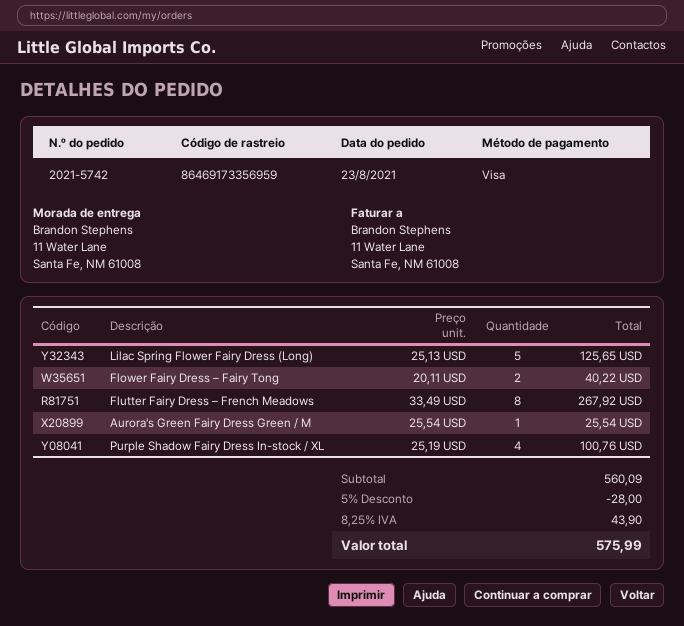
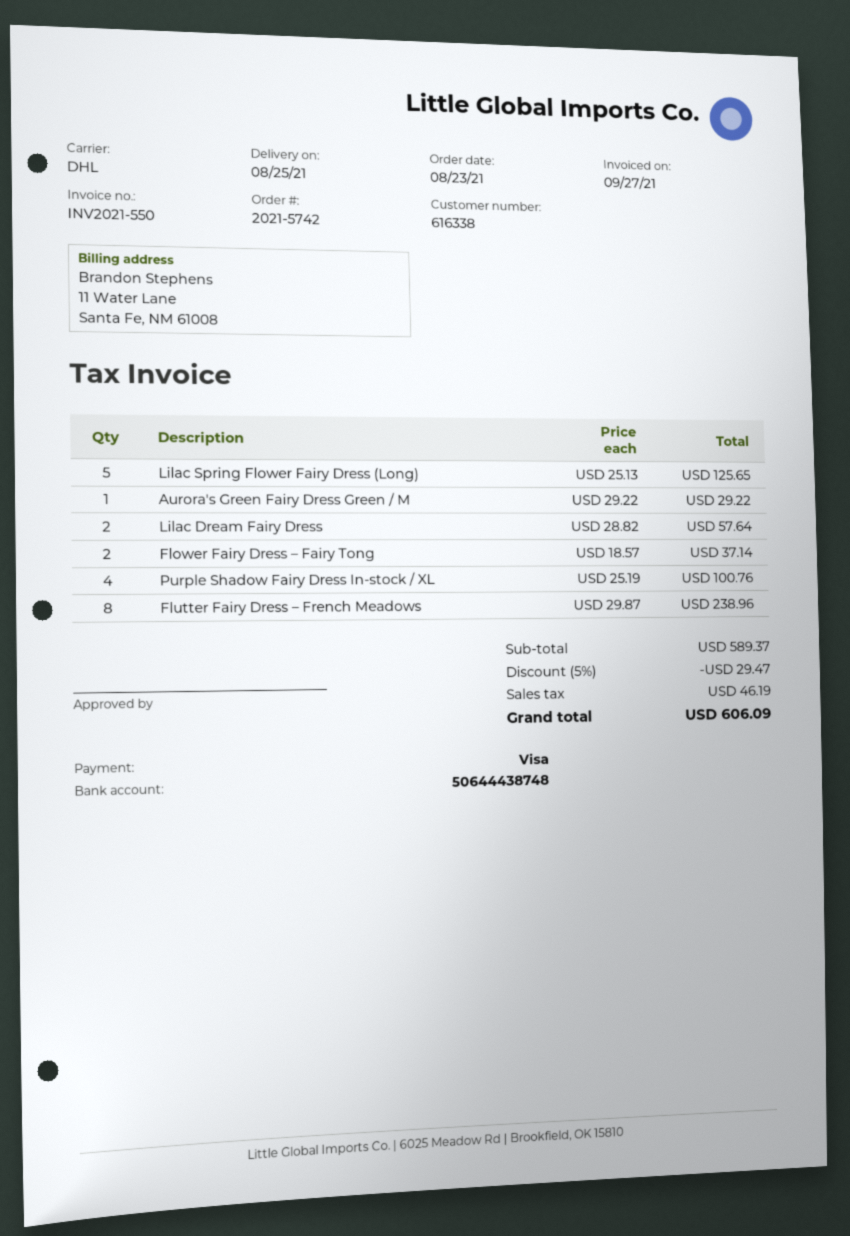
Flower Fairy Dress – Fairy Tong: 2 x 20.11 = 40.22 -> 2 x 18.57 = 37.14
Flutter Fairy Dress – French Meadows: 8 x 33.49 = 267.92 -> 8 x 29.87 = 238.96
Aurora's Green Fairy Dress Green / M: 1 x 25.54 = 25.54 -> 1 x 29.22 = 29.22
Lilac Dream Fairy Dress: none -> 2 x 28.82 = 57.64
subtotal: 560.09 -> 589.37
discount: 5% = 28.00 -> 5% = 29.47
tax: 43.90 -> 46.19
total: 575.99 -> 606.09

